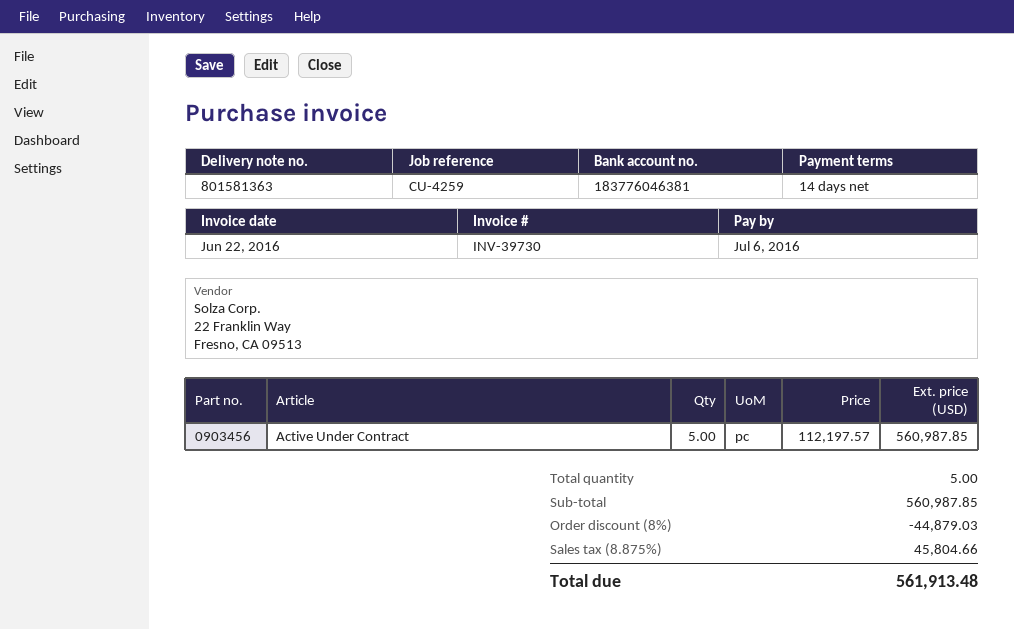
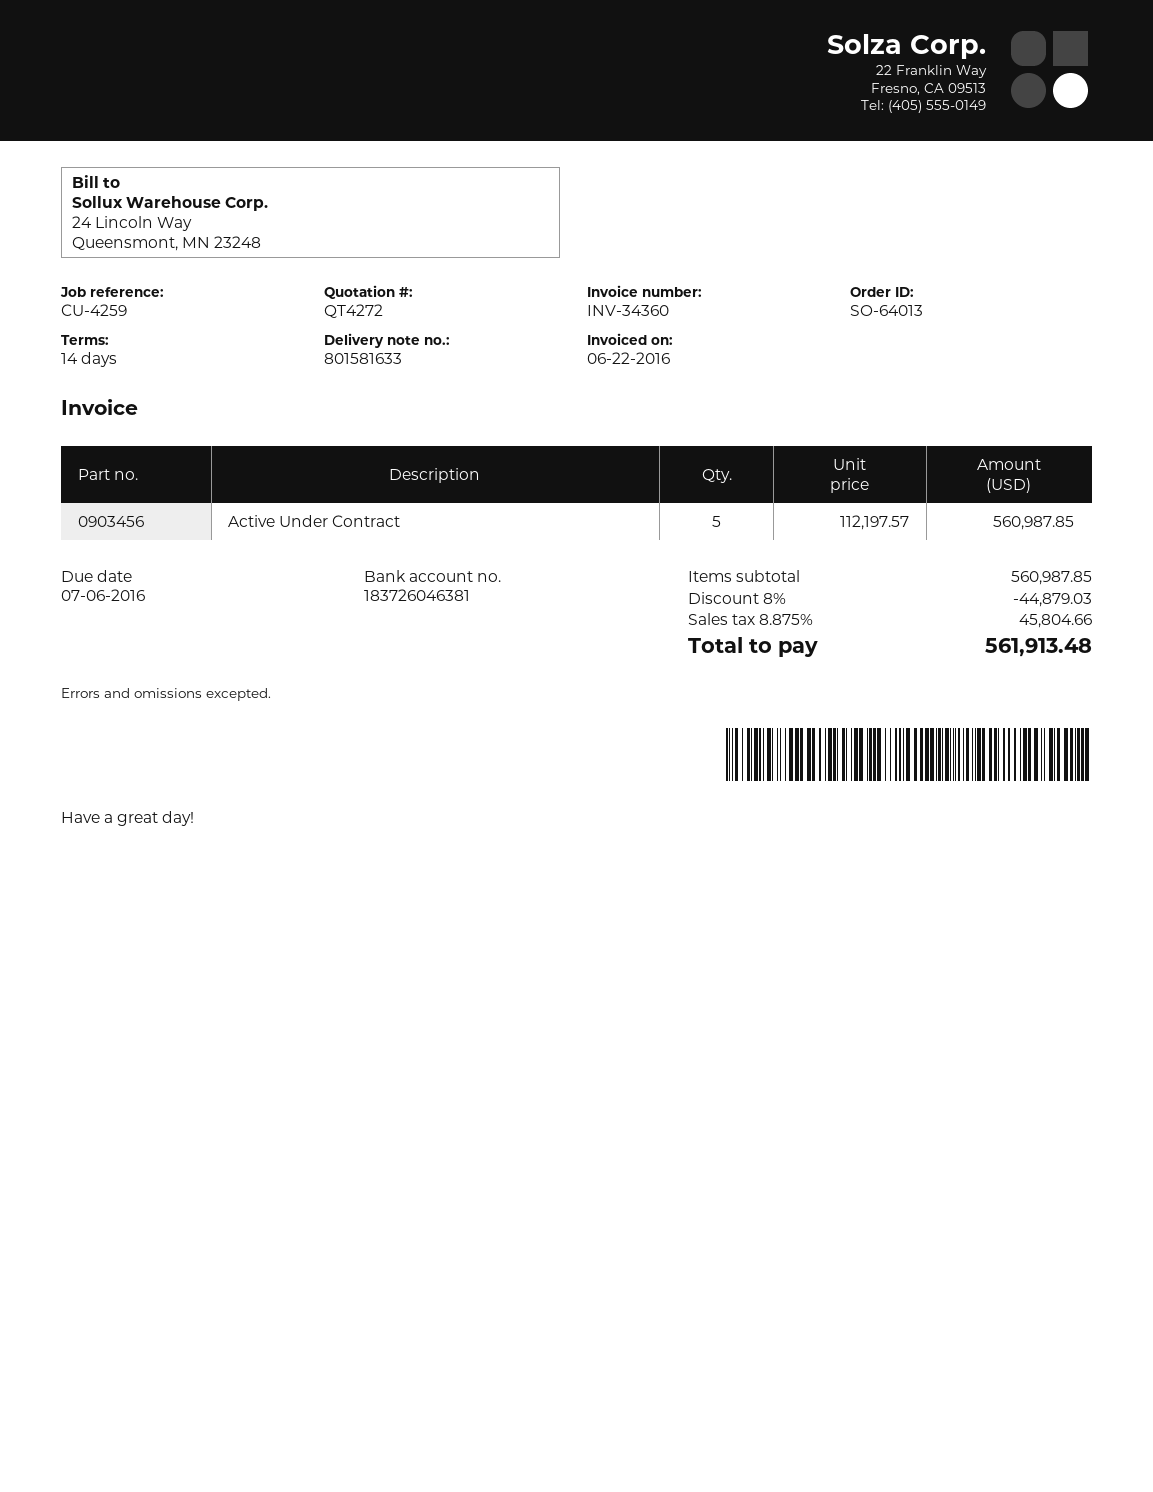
delivery note number: 801581363 -> 801581633
invoice number: INV-39730 -> INV-34360
bank account: 183776046381 -> 183726046381

